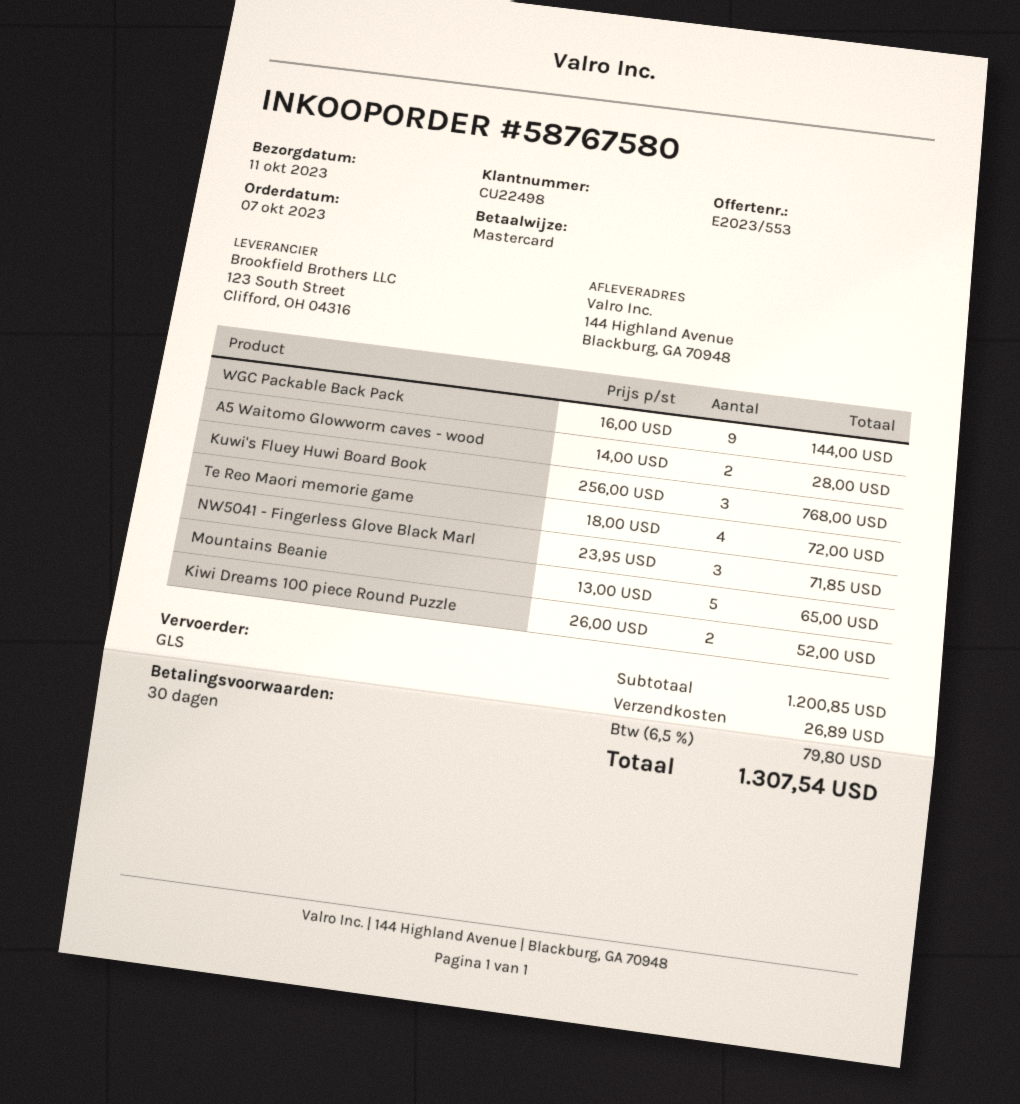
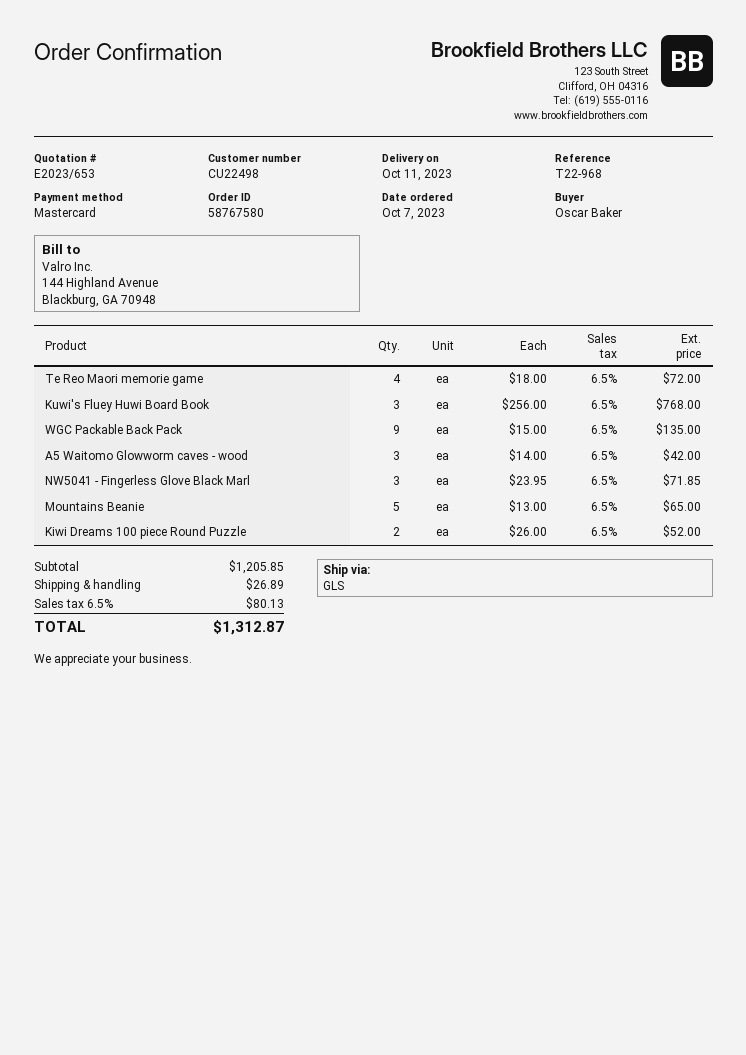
quote number: E2023/553 -> E2023/653
WGC Packable Back Pack: 9 x 16.00 = 144.00 -> 9 x 15.00 = 135.00
A5 Waitomo Glowworm caves - wood: 2 x 14.00 = 28.00 -> 3 x 14.00 = 42.00
subtotal: 1200.85 -> 1205.85
tax: 6.5% = 79.80 -> 6.5% = 80.13
total: 1307.54 -> 1312.87

